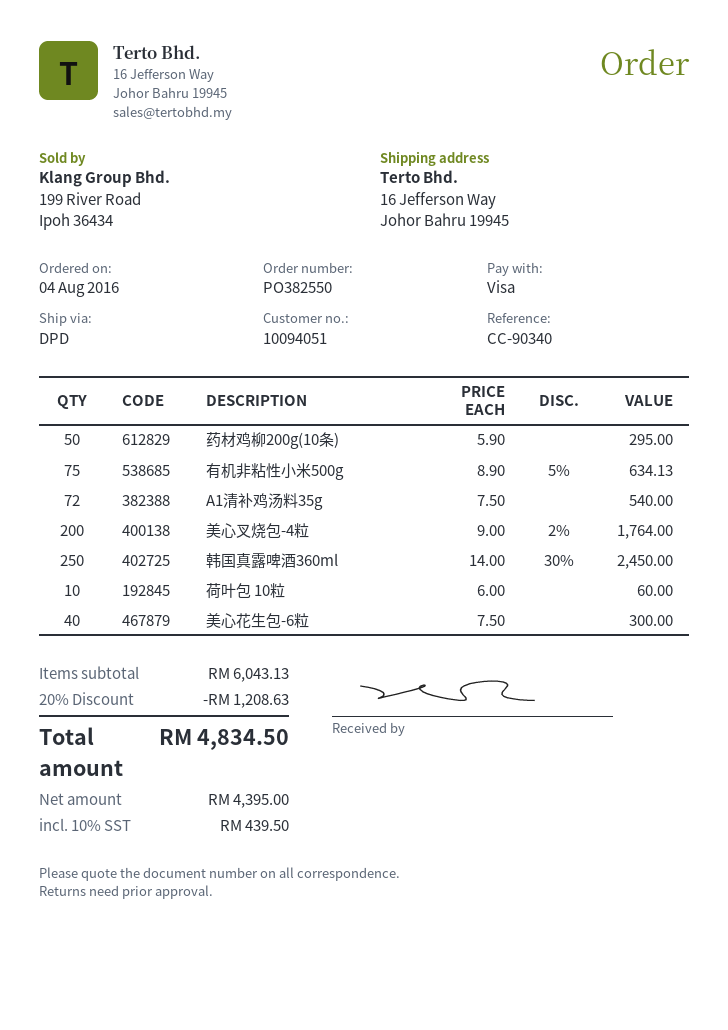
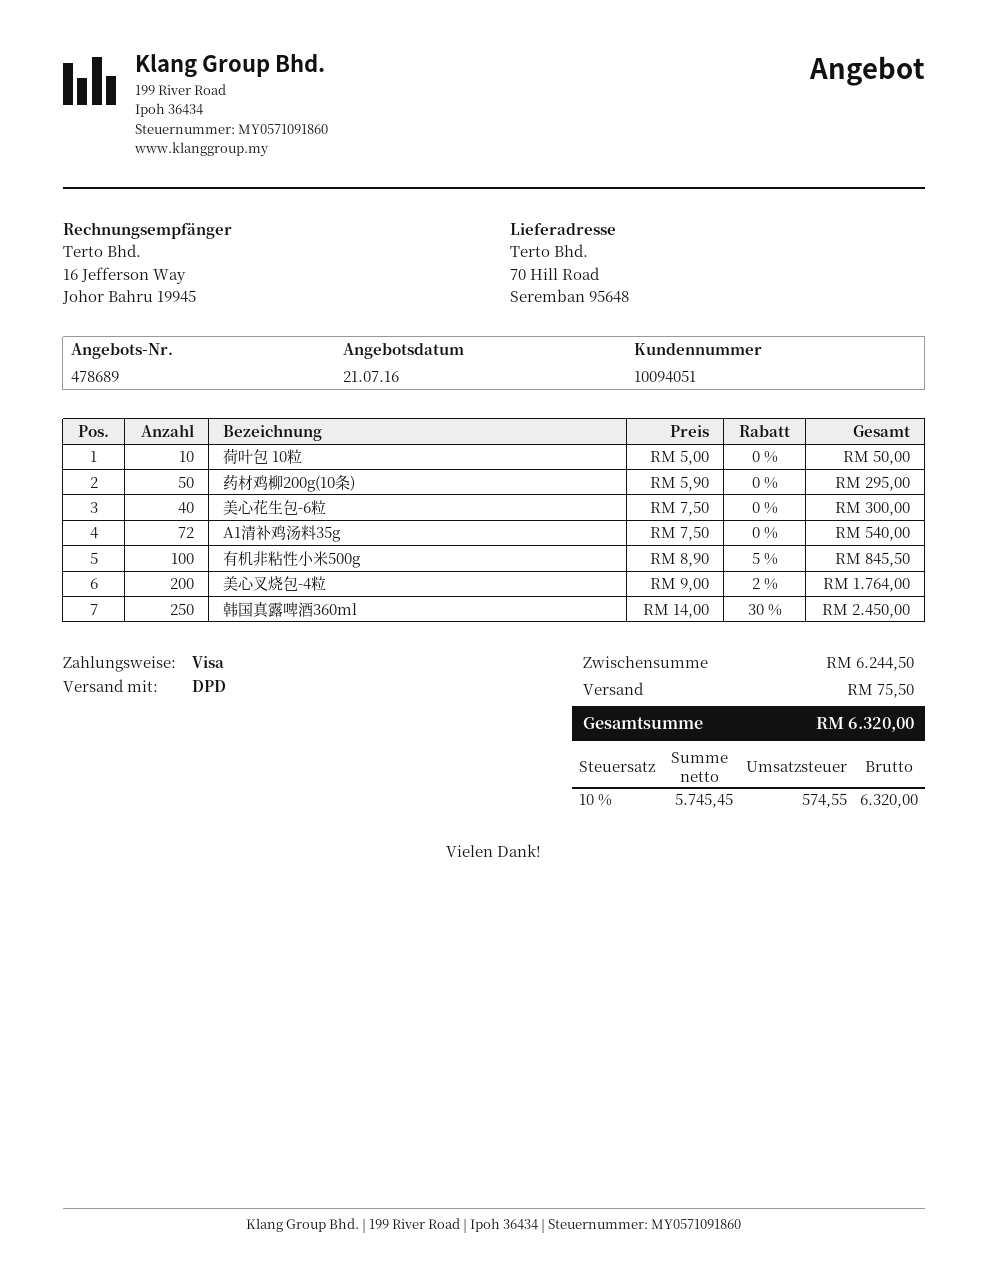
ship to: 16 Jefferson Way, Johor Bahru 19945 -> 70 Hill Road, Seremban 95648
有机非粘性小米500g: 75 x 8.90 - 5% = 634.13 -> 100 x 8.90 - 5% = 845.50
荷叶包 10粒: 10 x 6.00 = 60.00 -> 10 x 5.00 = 50.00
subtotal: 6043.13 -> 6244.50
discount: 20% = 1208.63 -> none
shipping: none -> 75.50
net: 4395.00 -> 5745.45
tax: 10% = 439.50 -> 10% = 574.55
total: 4834.50 -> 6320.00

